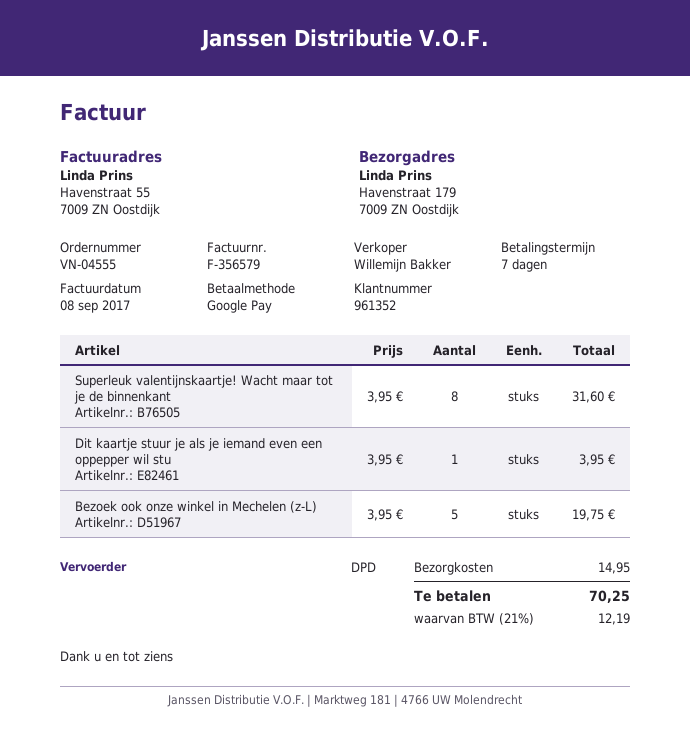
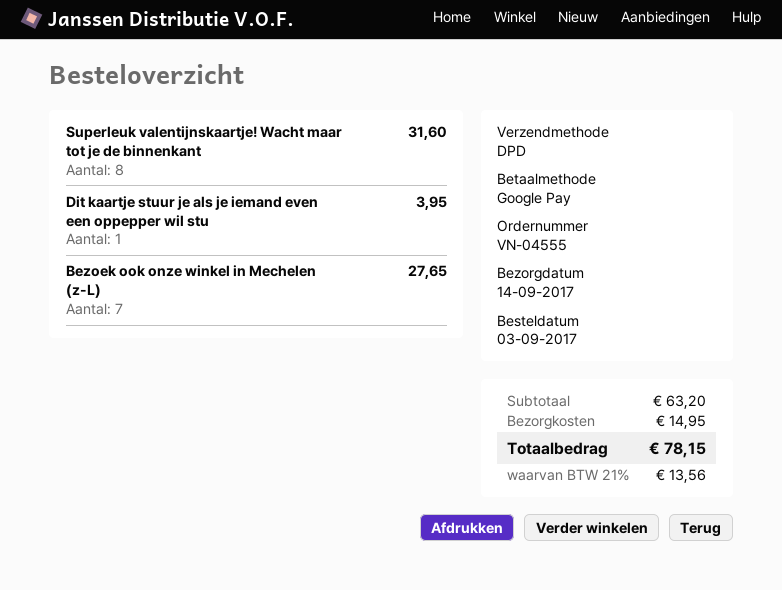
Bezoek ook onze winkel in Mechelen (z-L): 5 for 19.75 -> 7 for 27.65
tax: 21% = 12.19 -> 21% = 13.56
total: 70.25 -> 78.15

